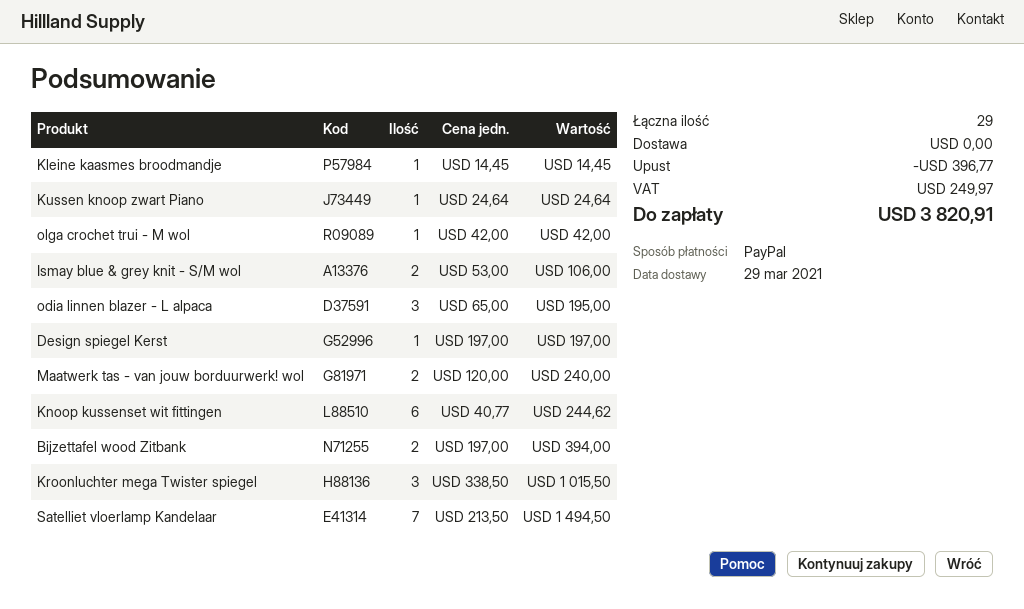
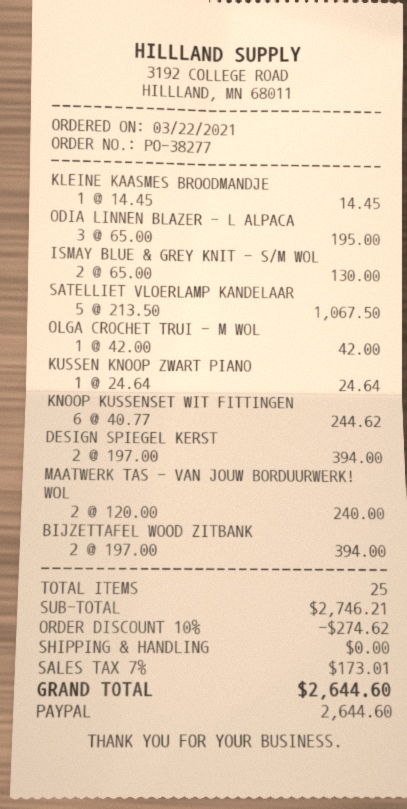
Ismay blue & grey knit - S/M wol: 2 x 53.00 = 106.00 -> 2 x 65.00 = 130.00
Design spiegel Kerst: 1 x 197.00 = 197.00 -> 2 x 197.00 = 394.00
Kroonluchter mega Twister spiegel: 3 x 338.50 = 1015.50 -> none
Satelliet vloerlamp Kandelaar: 7 x 213.50 = 1494.50 -> 5 x 213.50 = 1067.50
total quantity: 29 -> 25
discount: 396.77 -> 274.62
tax: 249.97 -> 173.01
total: 3820.91 -> 2644.60

